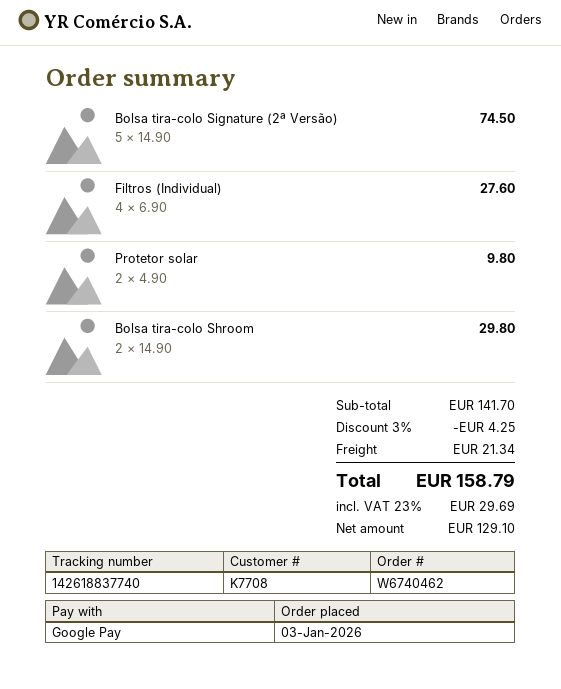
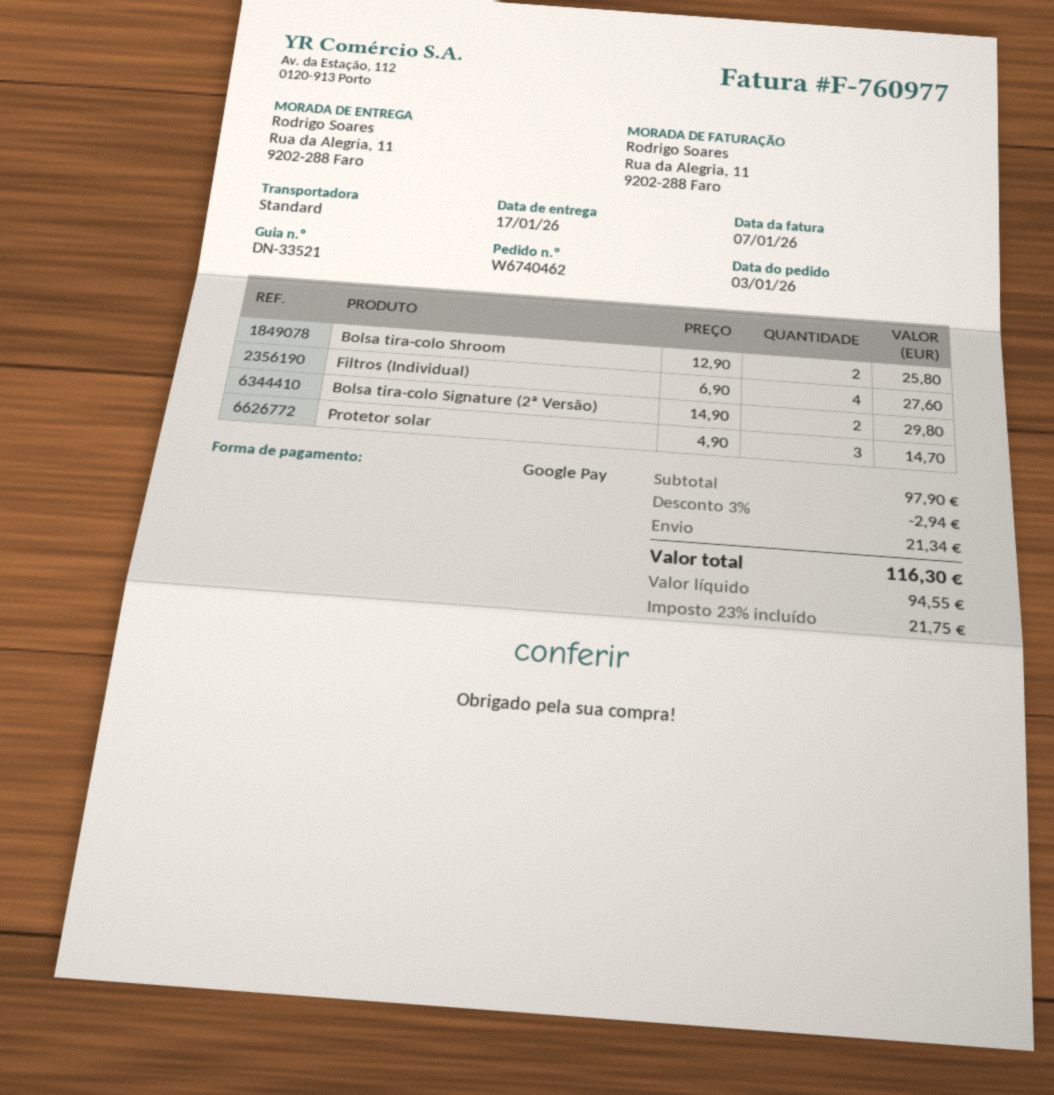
Bolsa tira-colo Signature (2ª Versão): 5 x 14.90 = 74.50 -> 2 x 14.90 = 29.80
Protetor solar: 2 x 4.90 = 9.80 -> 3 x 4.90 = 14.70
Bolsa tira-colo Shroom: 2 x 14.90 = 29.80 -> 2 x 12.90 = 25.80
subtotal: 141.70 -> 97.90
discount: 3% = 4.25 -> 3% = 2.94
net: 129.10 -> 94.55
tax: 23% = 29.69 -> 23% = 21.75
total: 158.79 -> 116.30

